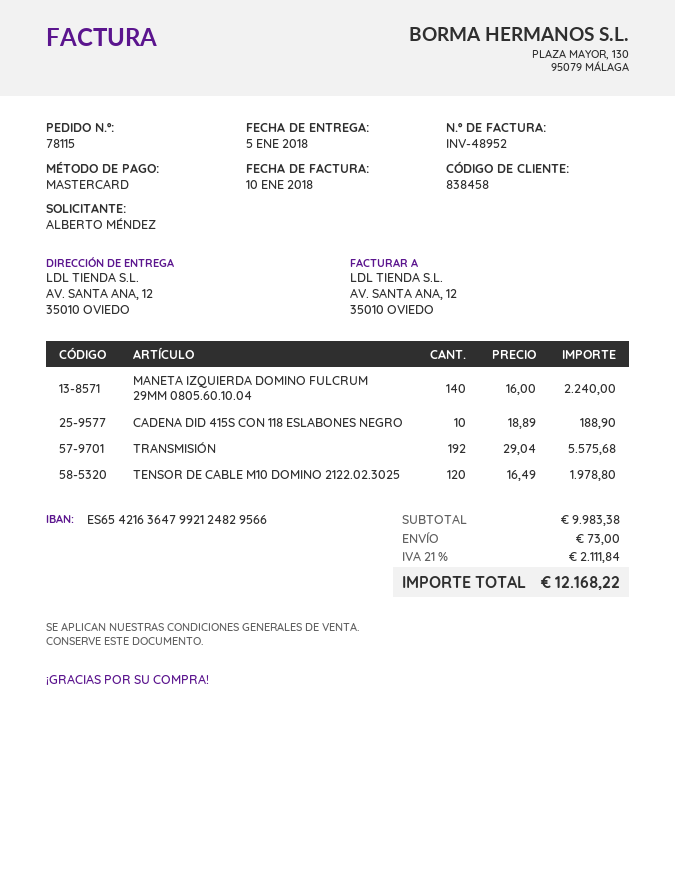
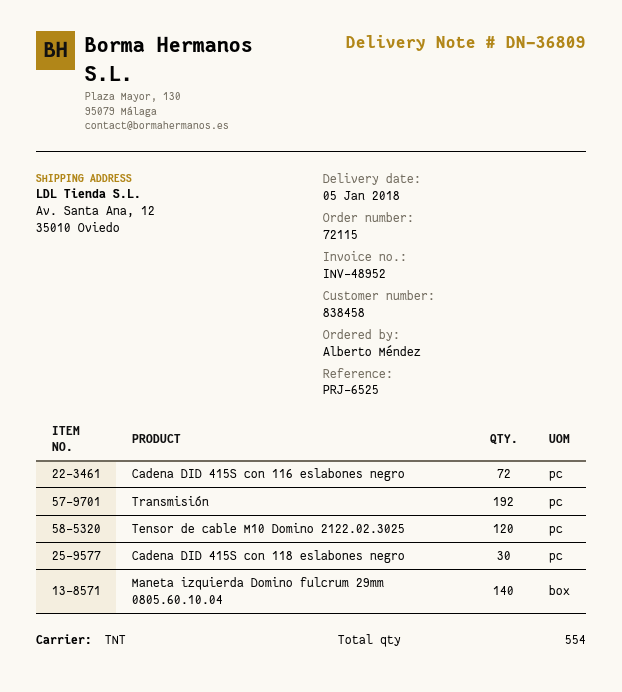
order number: 78115 -> 72115
CADENA DID 415S CON 118 ESLABONES NEGRO: 10 -> 30
Cadena DID 415S con 116 eslabones negro: none -> 72

